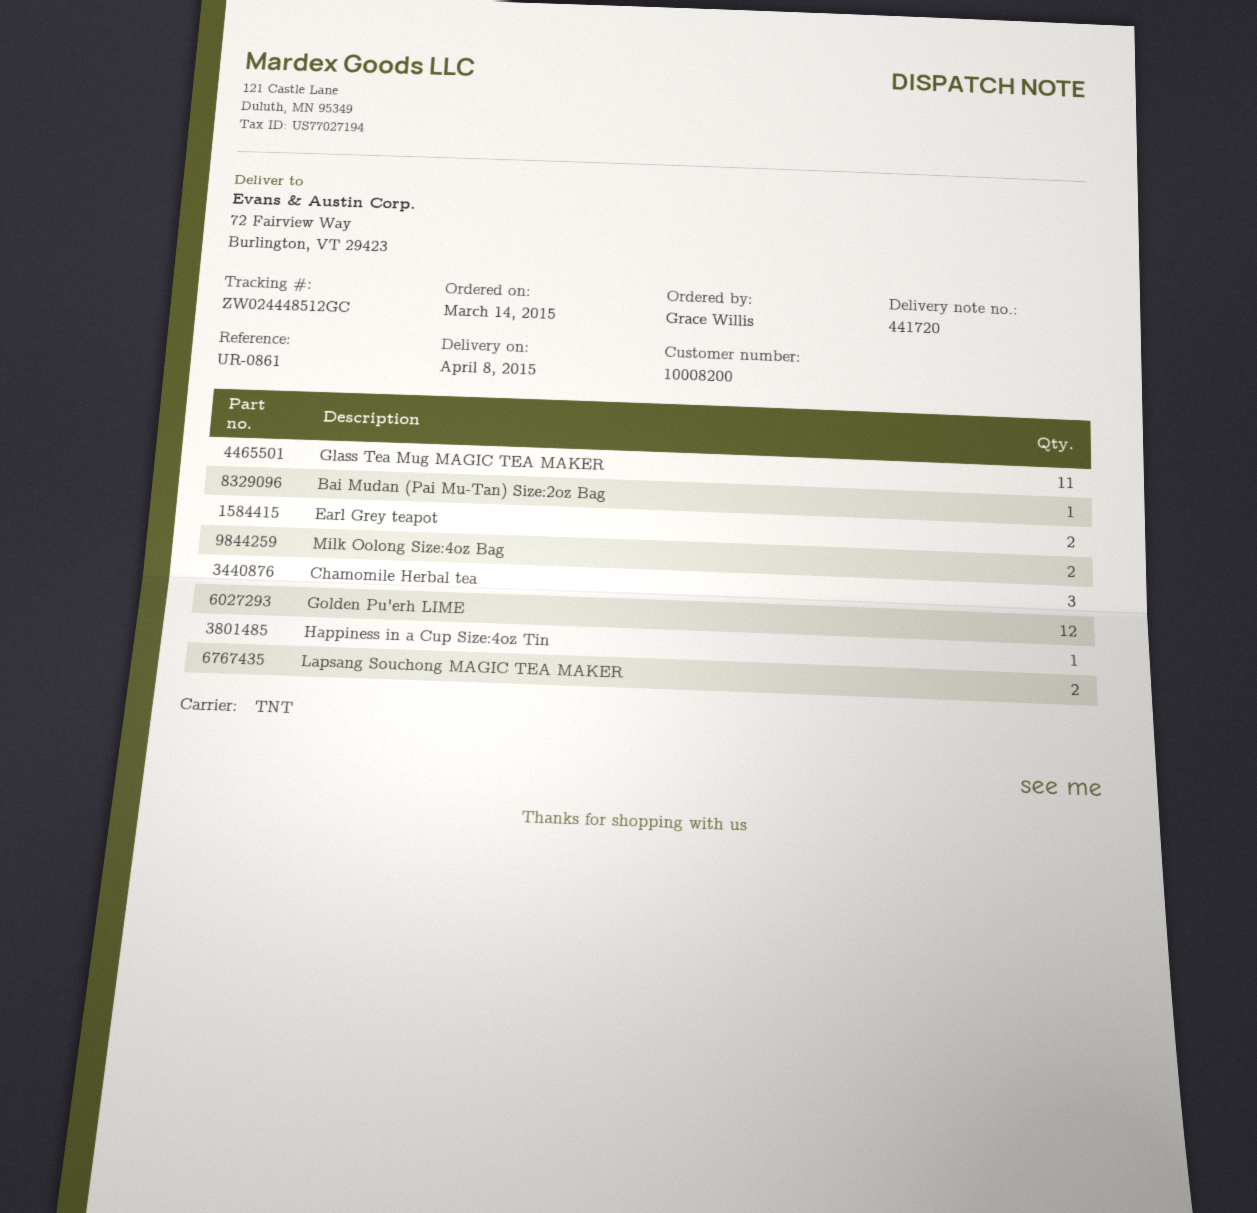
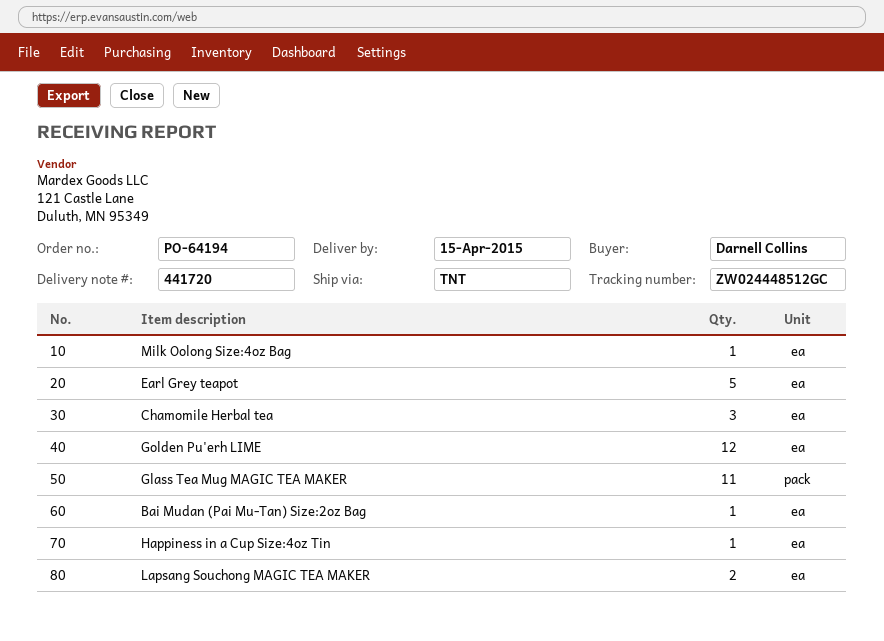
delivery date: 2015-04-08 -> 2015-04-15
ordered by: Grace Willis -> Darnell Collins
Earl Grey teapot: 2 -> 5
Milk Oolong Size:4oz Bag: 2 -> 1

